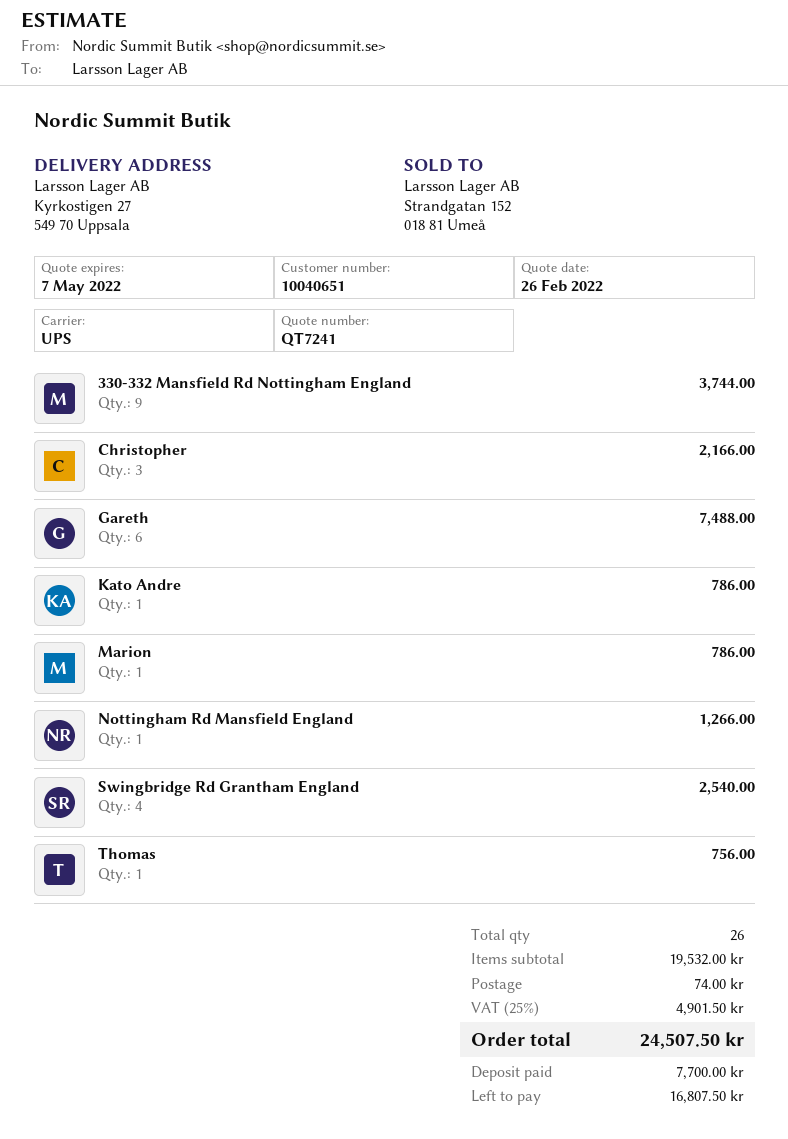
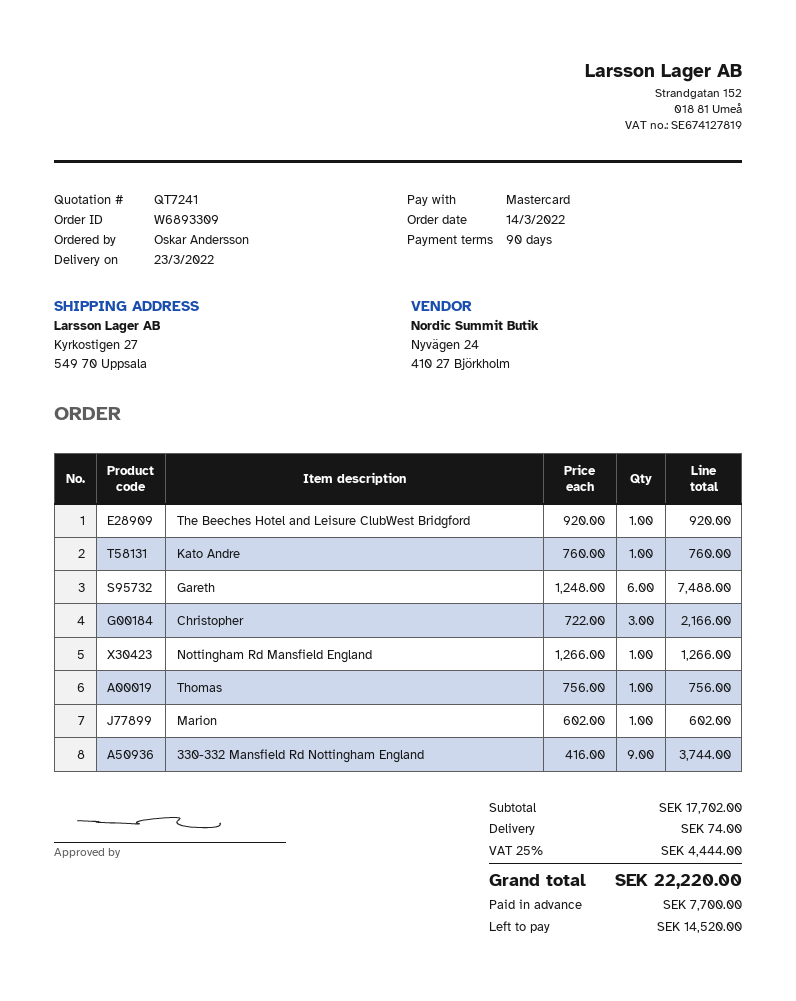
Kato Andre: 1 for 786.00 -> 1 for 760.00
Marion: 1 for 786.00 -> 1 for 602.00
Swingbridge Rd Grantham England: 4 for 2540.00 -> none
The Beeches Hotel and Leisure ClubWest Bridgford: none -> 1 for 920.00
subtotal: 19532.00 -> 17702.00
tax: 25% = 4901.50 -> 25% = 4444.00
total: 24507.50 -> 22220.00
balance: 16807.50 -> 14520.00

